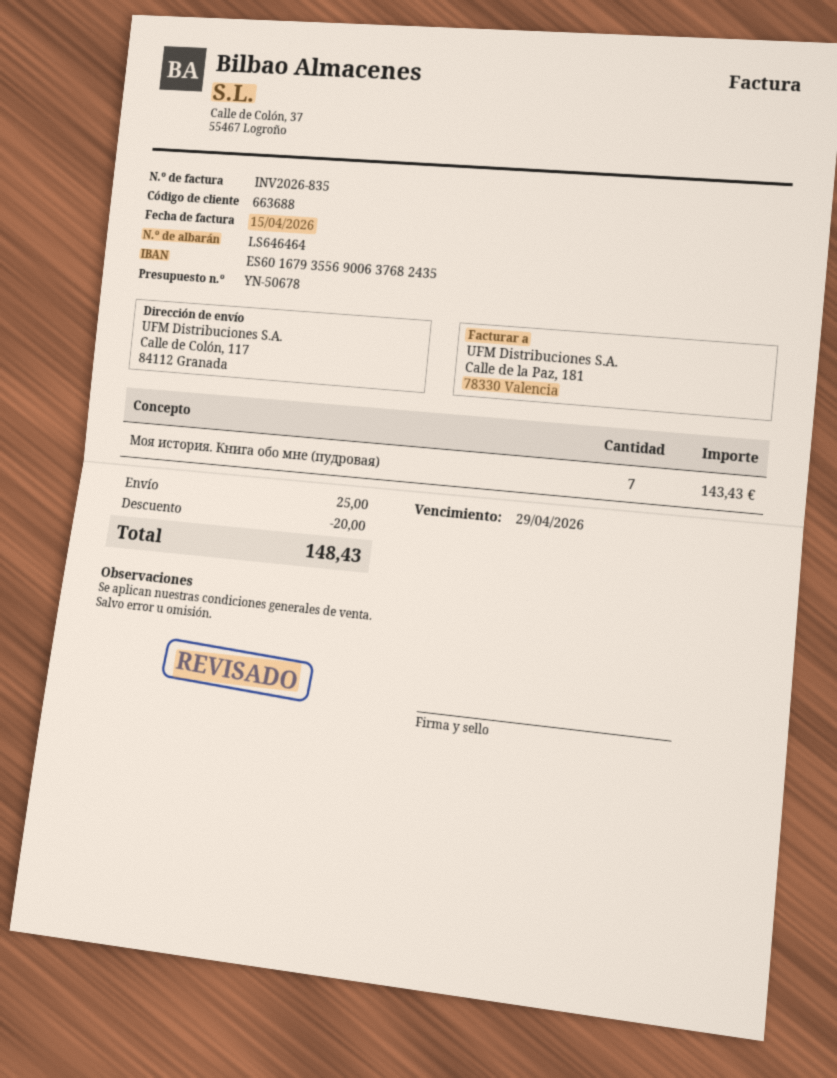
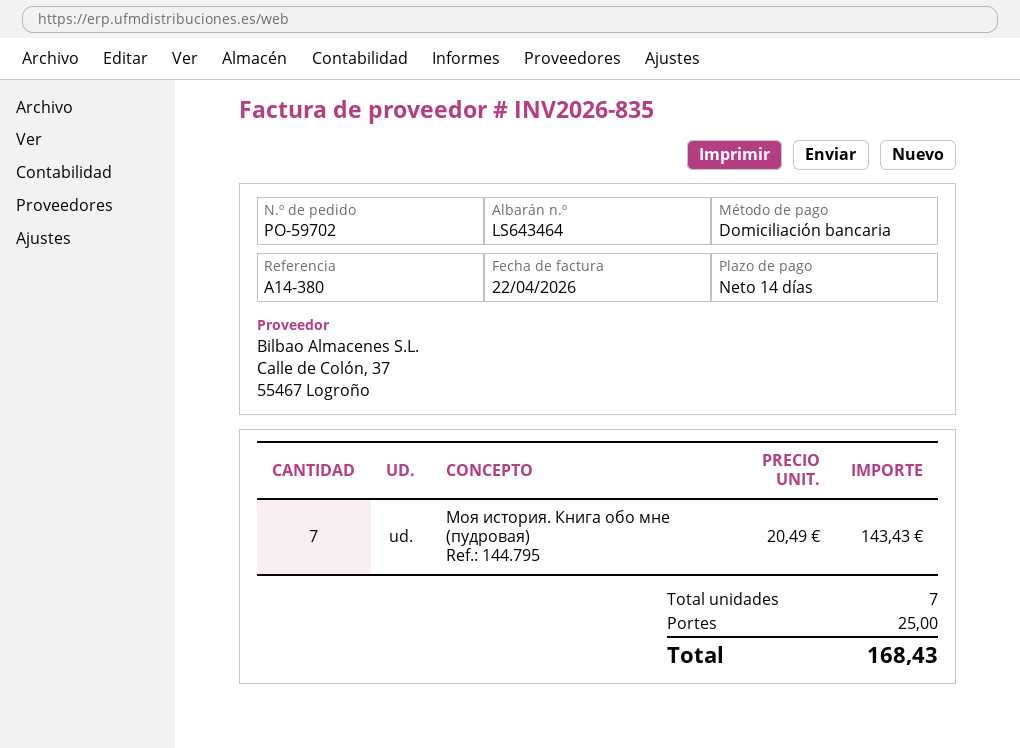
delivery note number: LS646464 -> LS643464
invoice date: 2026-04-15 -> 2026-04-22
discount: 20.00 -> none
total: 148.43 -> 168.43

